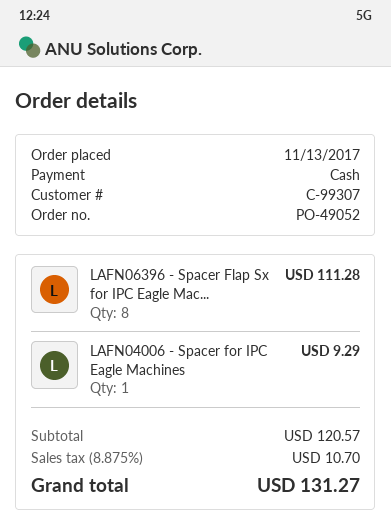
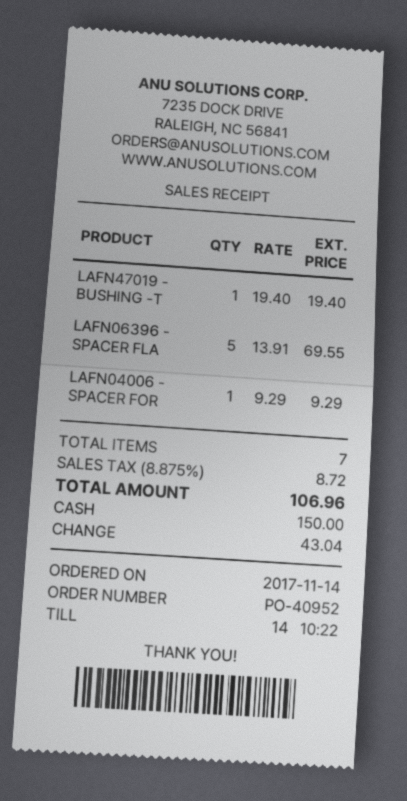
order number: PO-49052 -> PO-40952
order date: 2017-11-13 -> 2017-11-14
LAFN06396 - Spacer Flap Sx for IPC Eagle Mac...: 8 for 111.28 -> 5 for 69.55
LAFN47019 - BUSHING -T: none -> 1 for 19.40
tax: 8.875% = 10.70 -> 8.875% = 8.72
total: 131.27 -> 106.96

